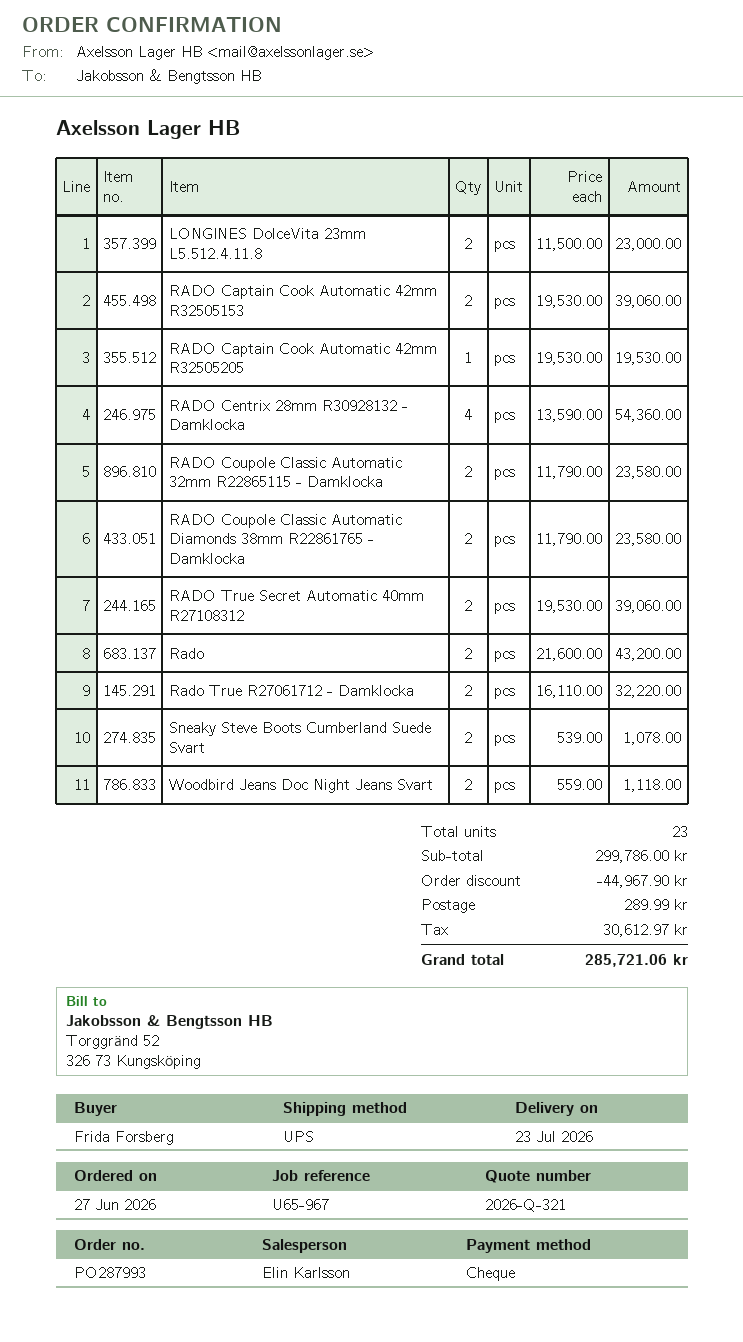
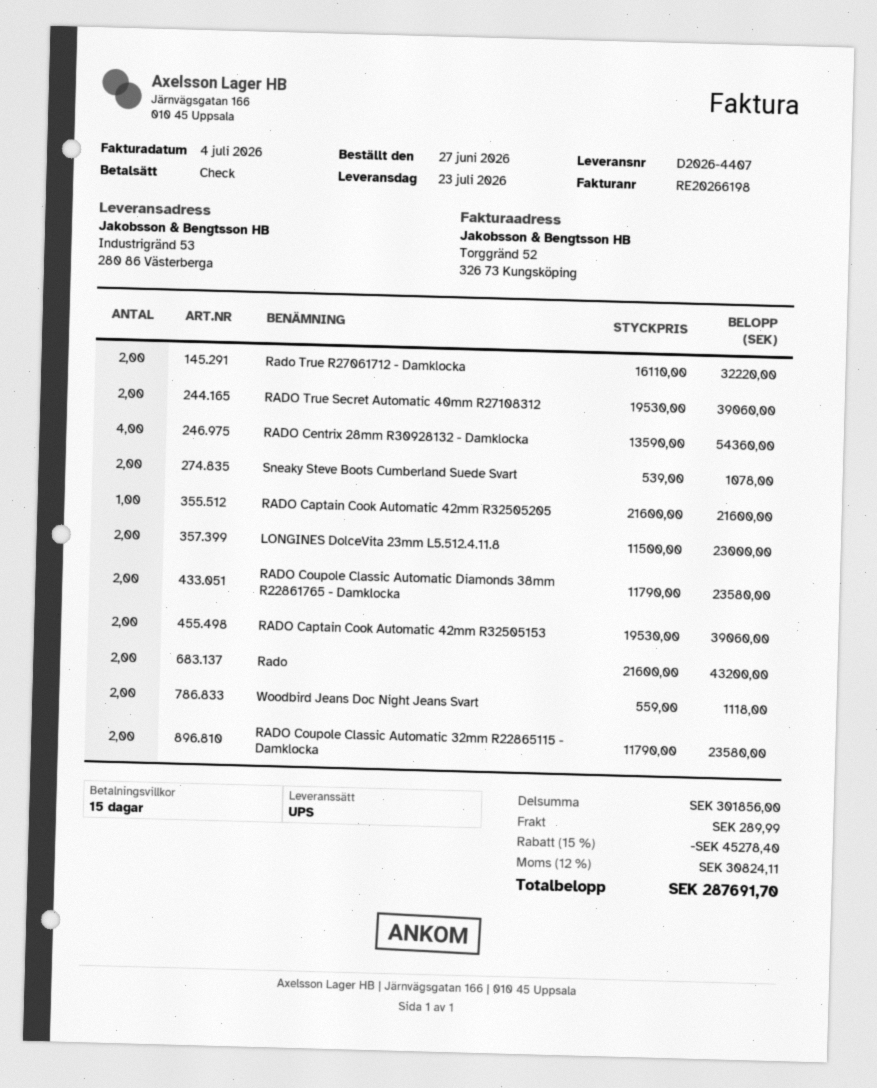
RADO Captain Cook Automatic 42mm R32505205: 1 x 19530.00 = 19530.00 -> 1 x 21600.00 = 21600.00
subtotal: 299786.00 -> 301856.00
discount: 44967.90 -> 45278.40
tax: 30612.97 -> 30824.11
total: 285721.06 -> 287691.70

